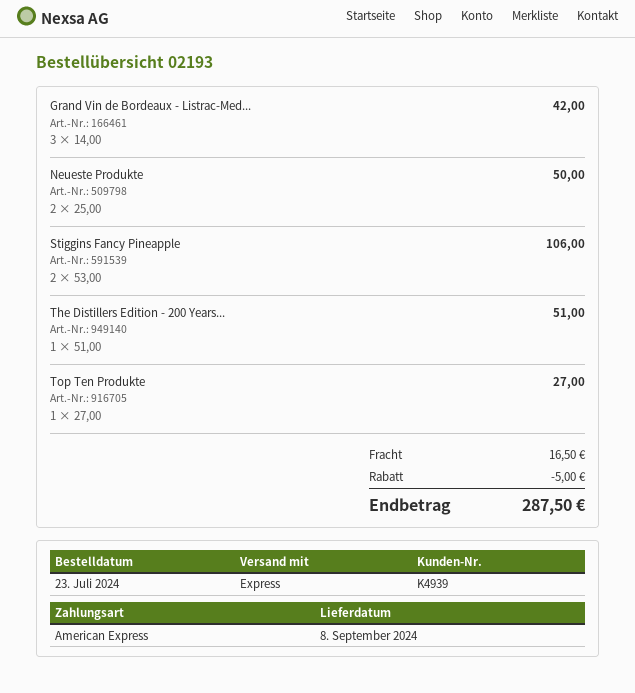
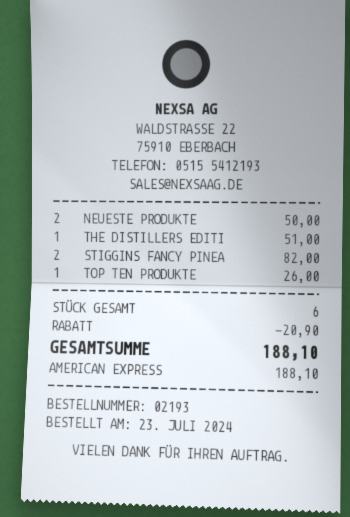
Grand Vin de Bordeaux - Listrac-Med...: 3 for 42.00 -> none
Stiggins Fancy Pineapple: 2 for 106.00 -> 2 for 82.00
Top Ten Produkte: 1 for 27.00 -> 1 for 26.00
discount: 5.00 -> 20.90
shipping: 16.50 -> none
total: 287.50 -> 188.10

